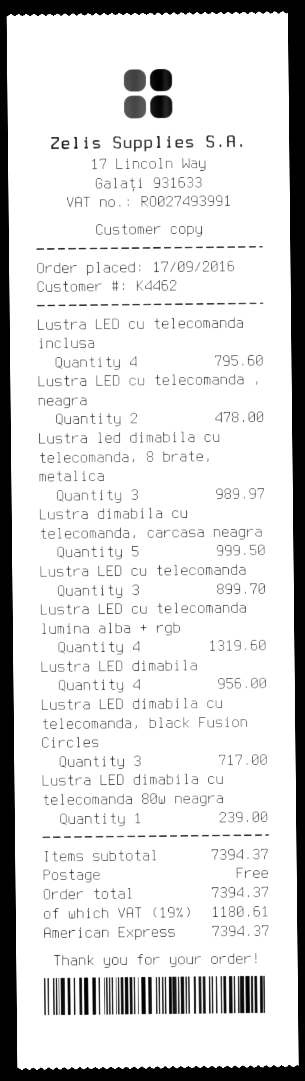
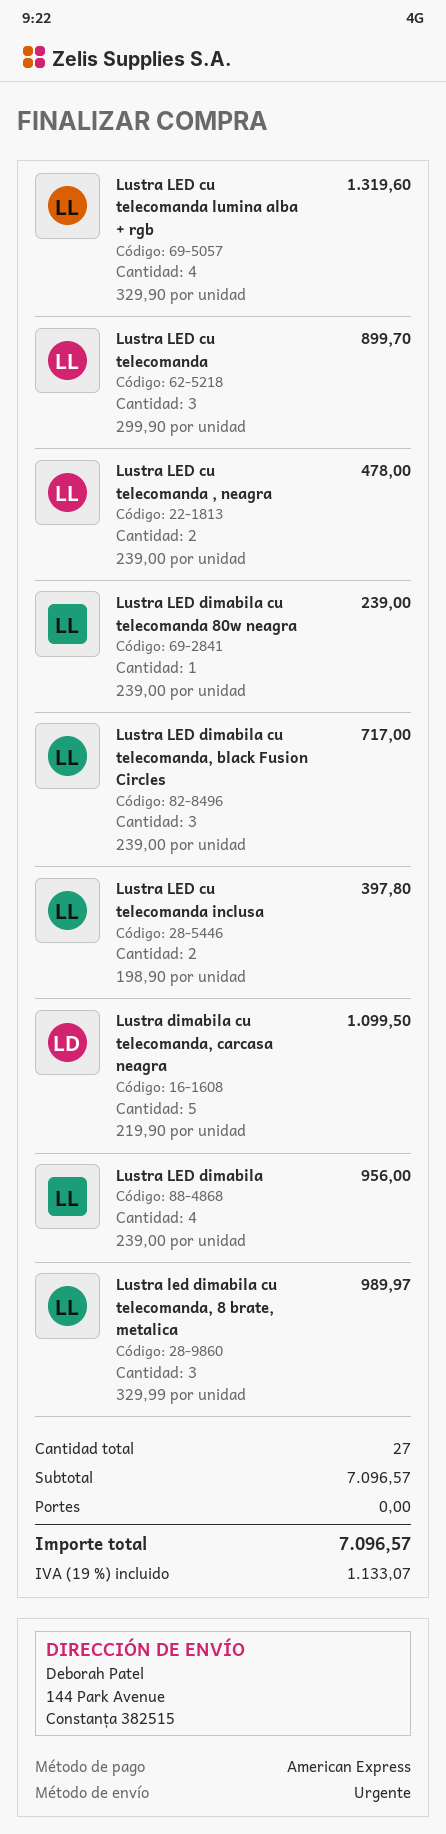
Lustra LED cu telecomanda inclusa: 4 for 795.60 -> 2 for 397.80
Lustra dimabila cu telecomanda, carcasa neagra: 5 for 999.50 -> 5 for 1099.50
subtotal: 7394.37 -> 7096.57
tax: 19% = 1180.61 -> 19% = 1133.07
total: 7394.37 -> 7096.57

